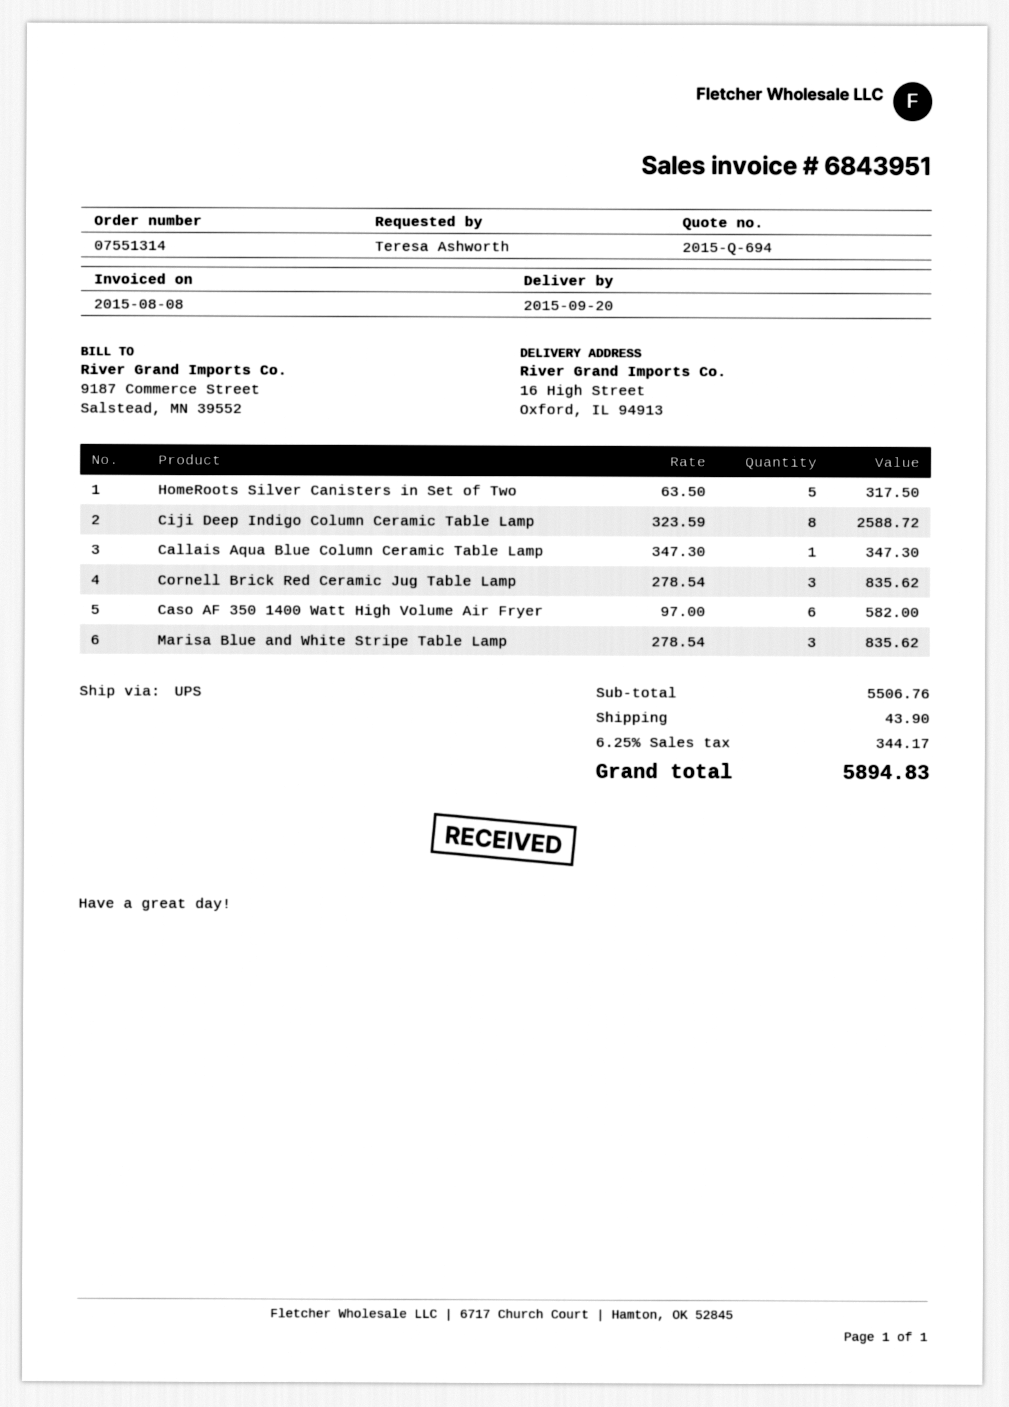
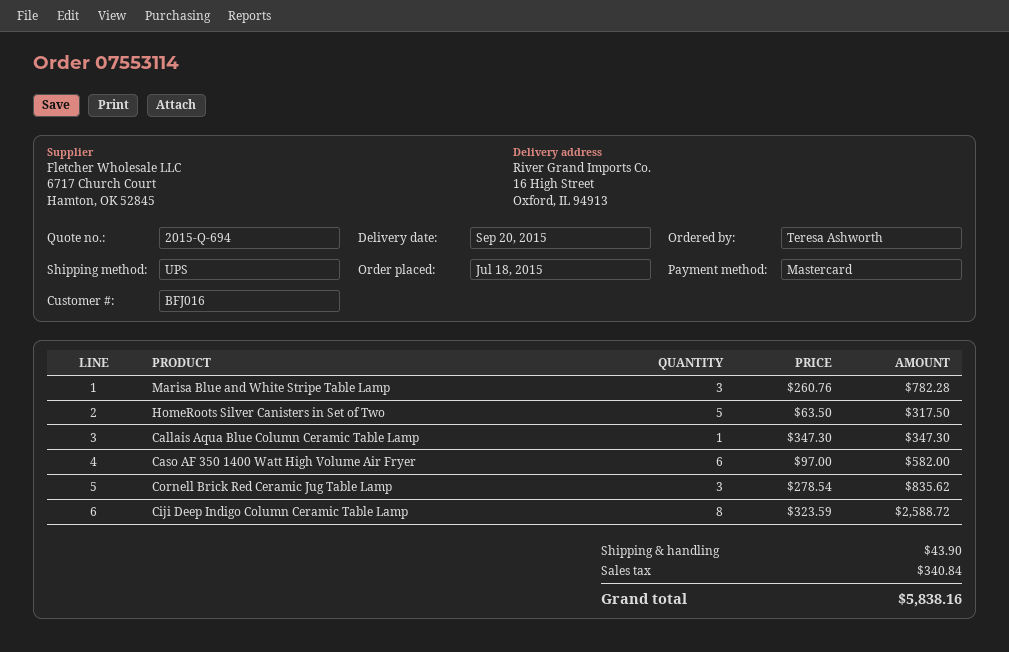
order number: 07551314 -> 07553114
Marisa Blue and White Stripe Table Lamp: 3 x 278.54 = 835.62 -> 3 x 260.76 = 782.28
tax: 344.17 -> 340.84
total: 5894.83 -> 5838.16

